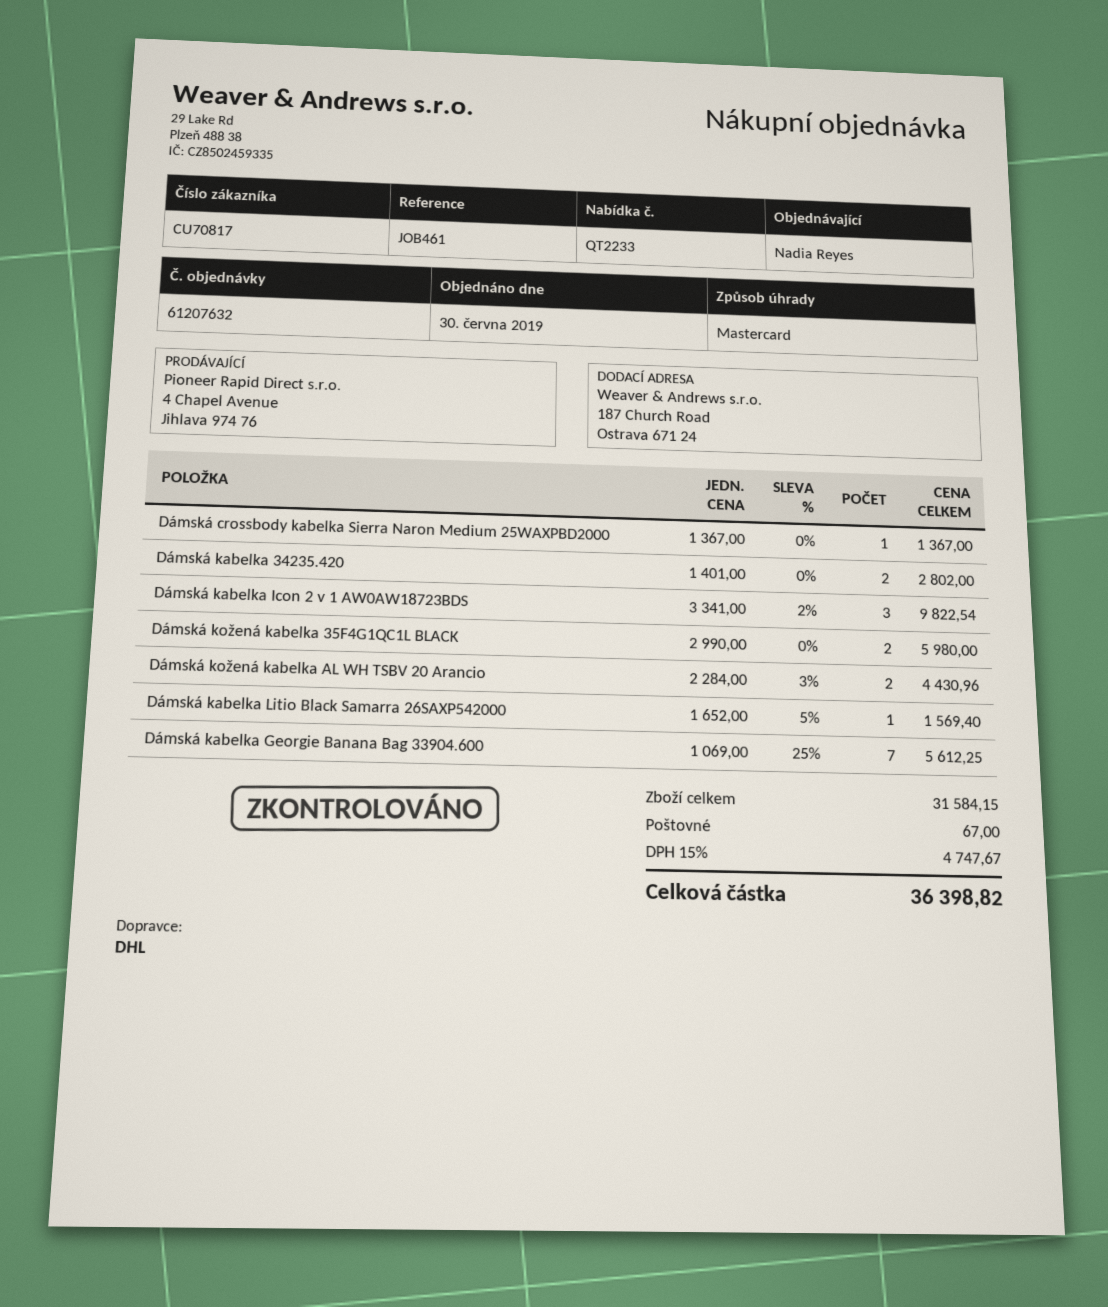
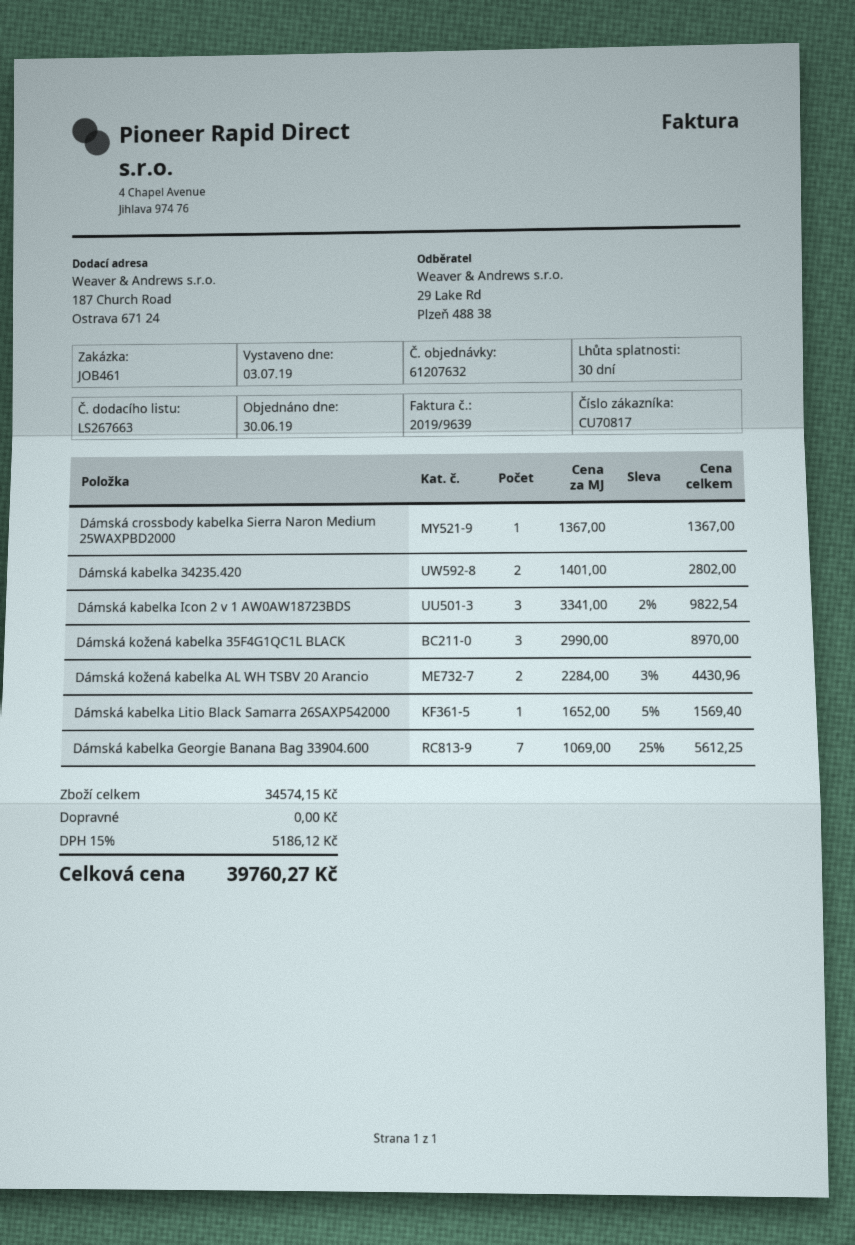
Dámská kožená kabelka 35F4G1QC1L BLACK: 2 x 2990.00 = 5980.00 -> 3 x 2990.00 = 8970.00
subtotal: 31584.15 -> 34574.15
shipping: 67.00 -> 0.00
tax: 15% = 4747.67 -> 15% = 5186.12
total: 36398.82 -> 39760.27

